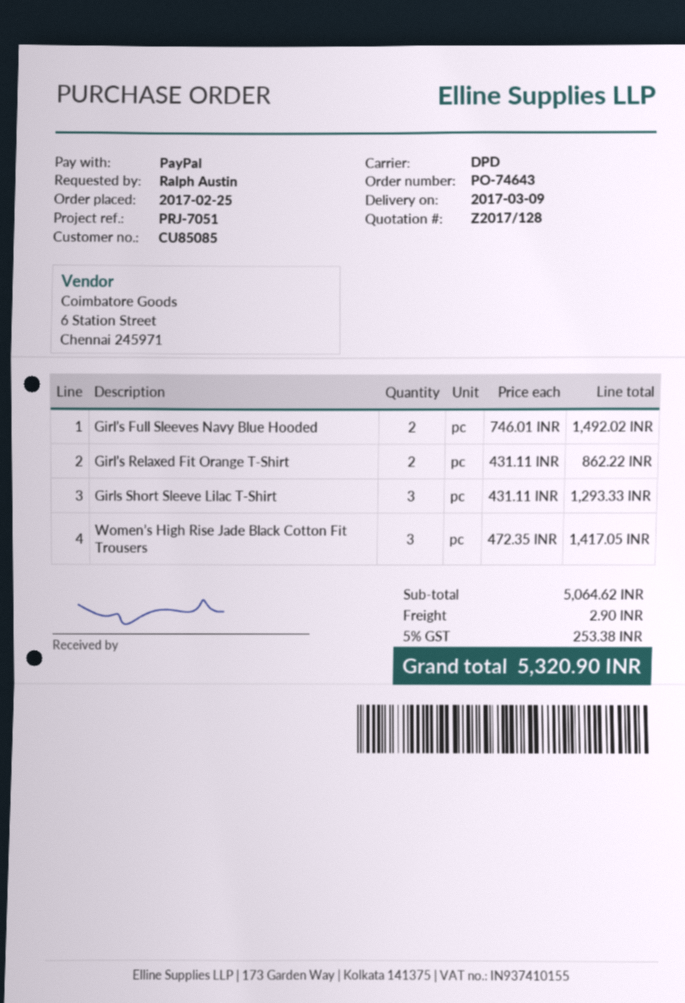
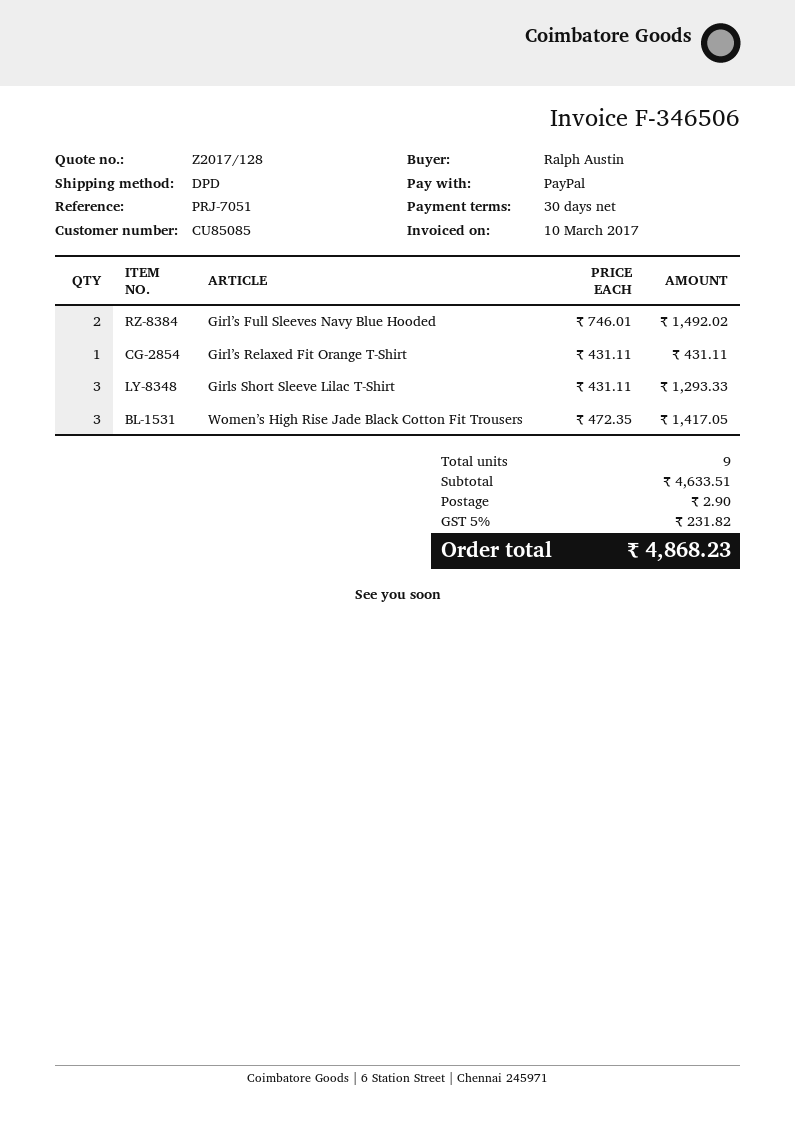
Girl’s Relaxed Fit Orange T-Shirt: 2 x 431.11 = 862.22 -> 1 x 431.11 = 431.11
subtotal: 5064.62 -> 4633.51
tax: 5% = 253.38 -> 5% = 231.82
total: 5320.90 -> 4868.23

